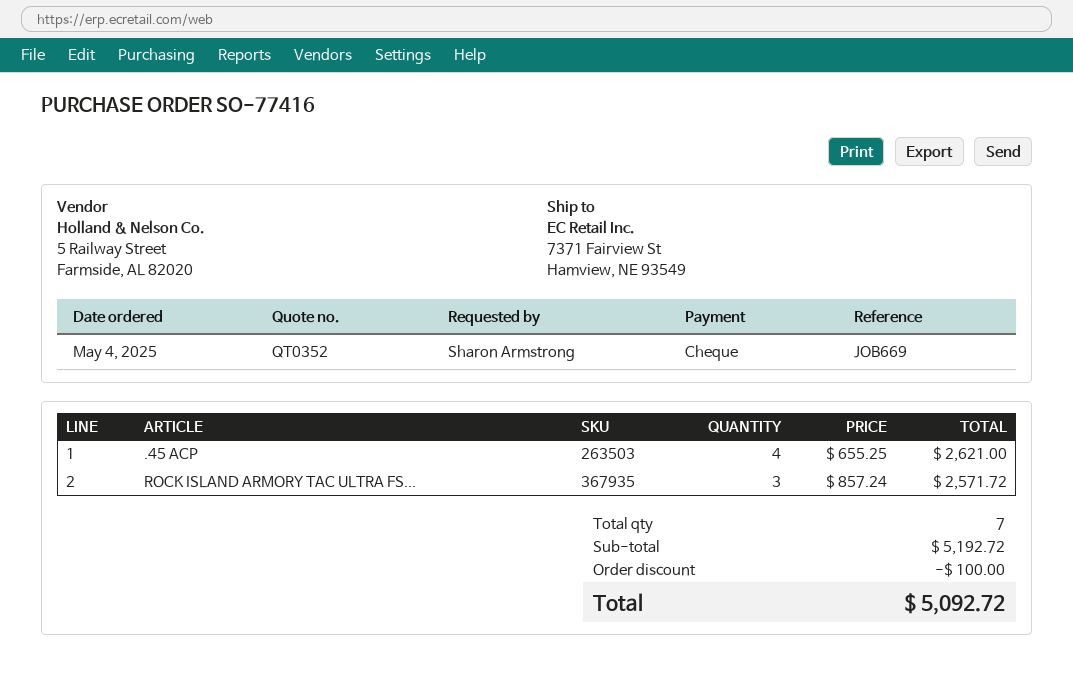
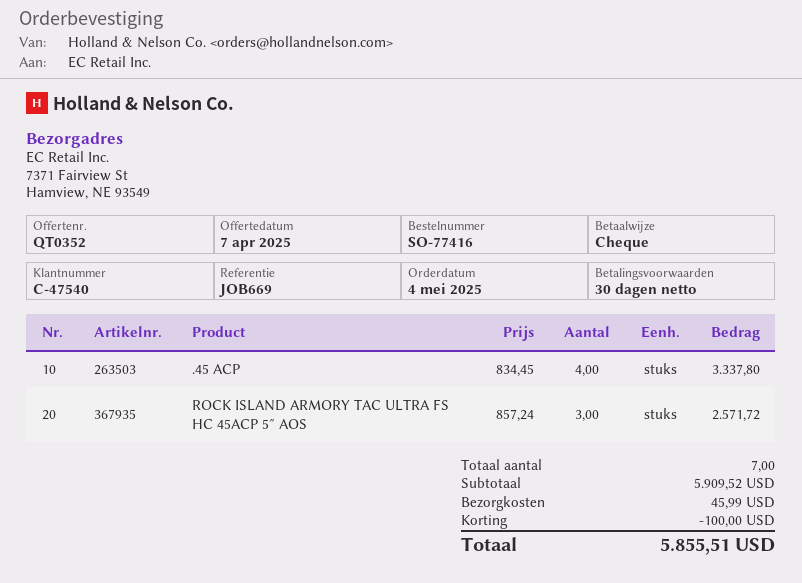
.45 ACP: 4 x 655.25 = 2621.00 -> 4 x 834.45 = 3337.80
subtotal: 5192.72 -> 5909.52
shipping: none -> 45.99
total: 5092.72 -> 5855.51

